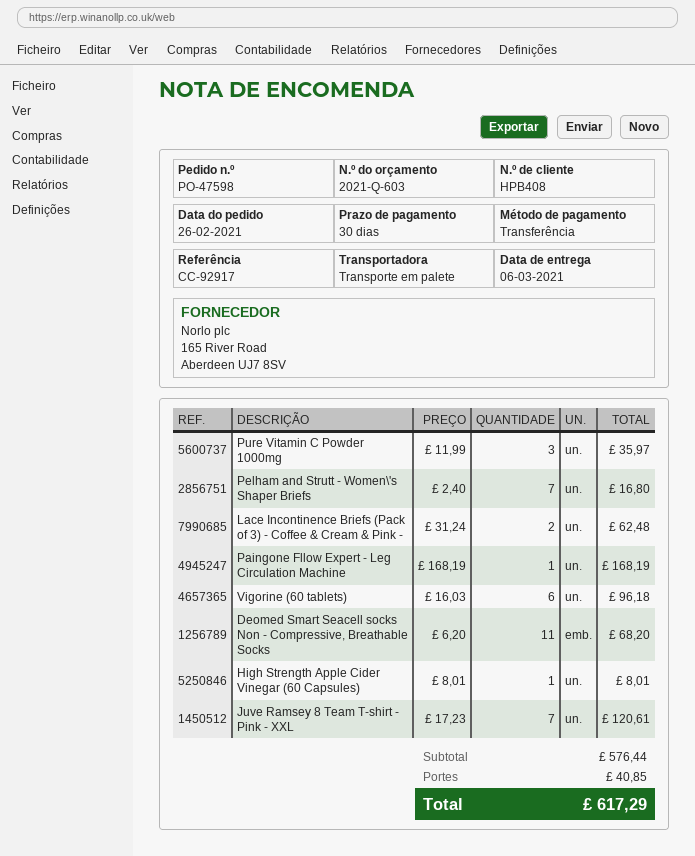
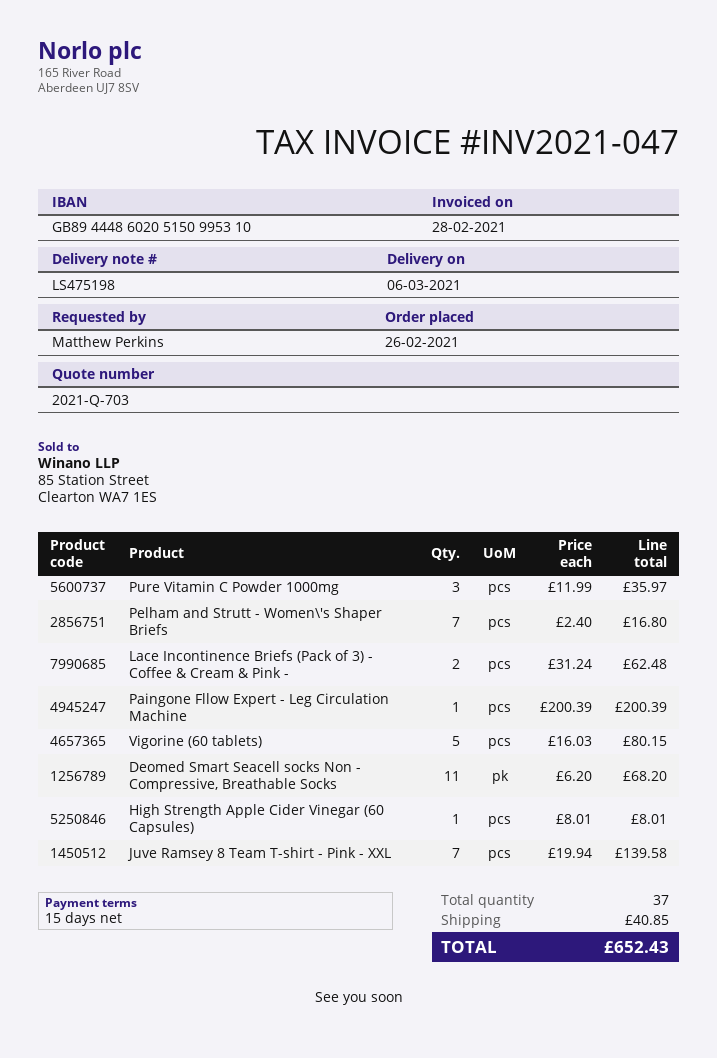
quote number: 2021-Q-603 -> 2021-Q-703
payment terms: 30 days -> 15 days
Paingone Fllow Expert - Leg Circulation Machine: 1 x 168.19 = 168.19 -> 1 x 200.39 = 200.39
Vigorine (60 tablets): 6 x 16.03 = 96.18 -> 5 x 16.03 = 80.15
Juve Ramsey 8 Team T-shirt - Pink - XXL: 7 x 17.23 = 120.61 -> 7 x 19.94 = 139.58
total: 617.29 -> 652.43

